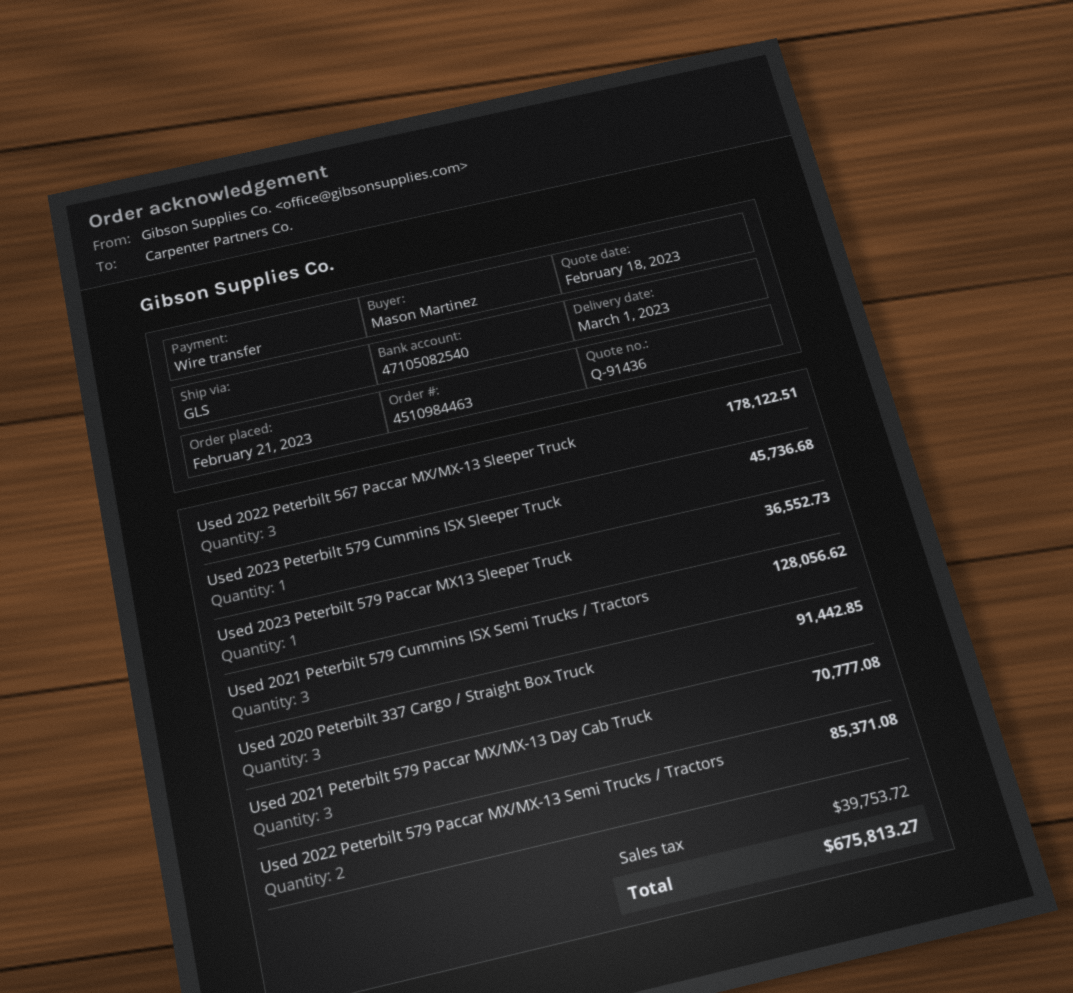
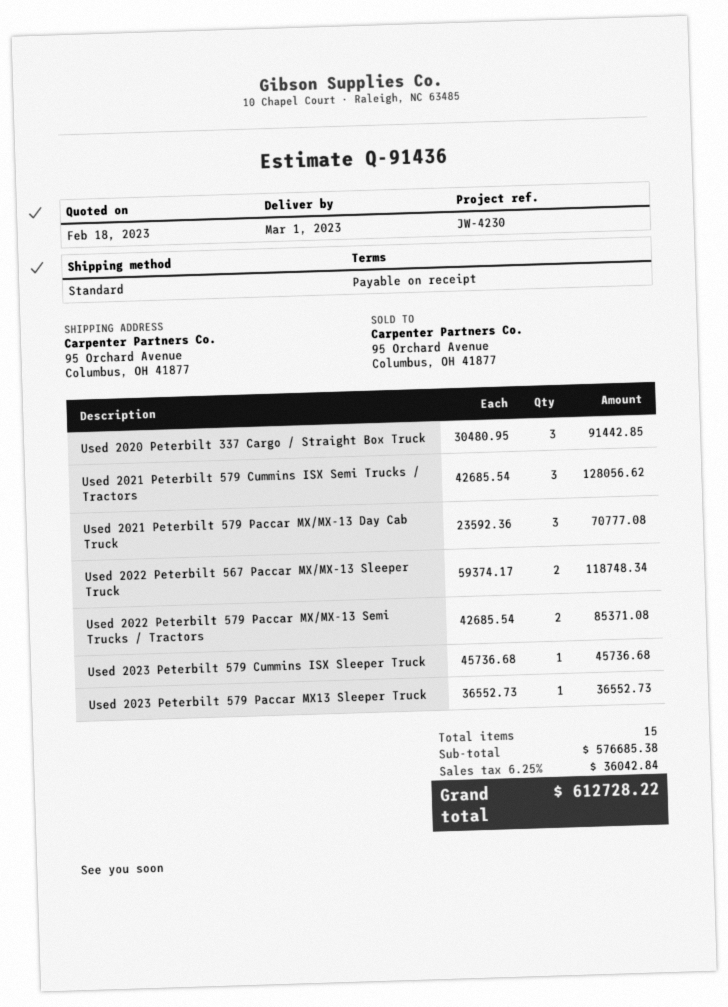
shipping method: GLS -> standard
Used 2022 Peterbilt 567 Paccar MX/MX-13 Sleeper Truck: 3 for 178122.51 -> 2 for 118748.34
tax: 39753.72 -> 36042.84
total: 675813.27 -> 612728.22

